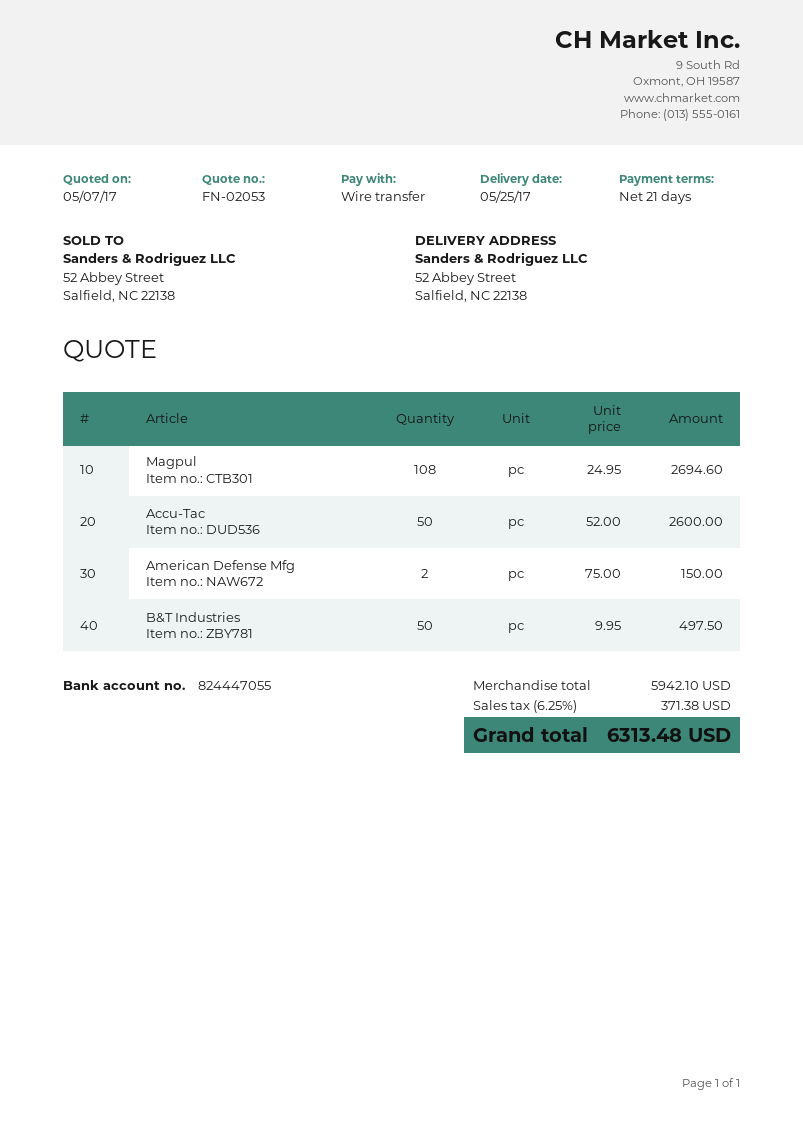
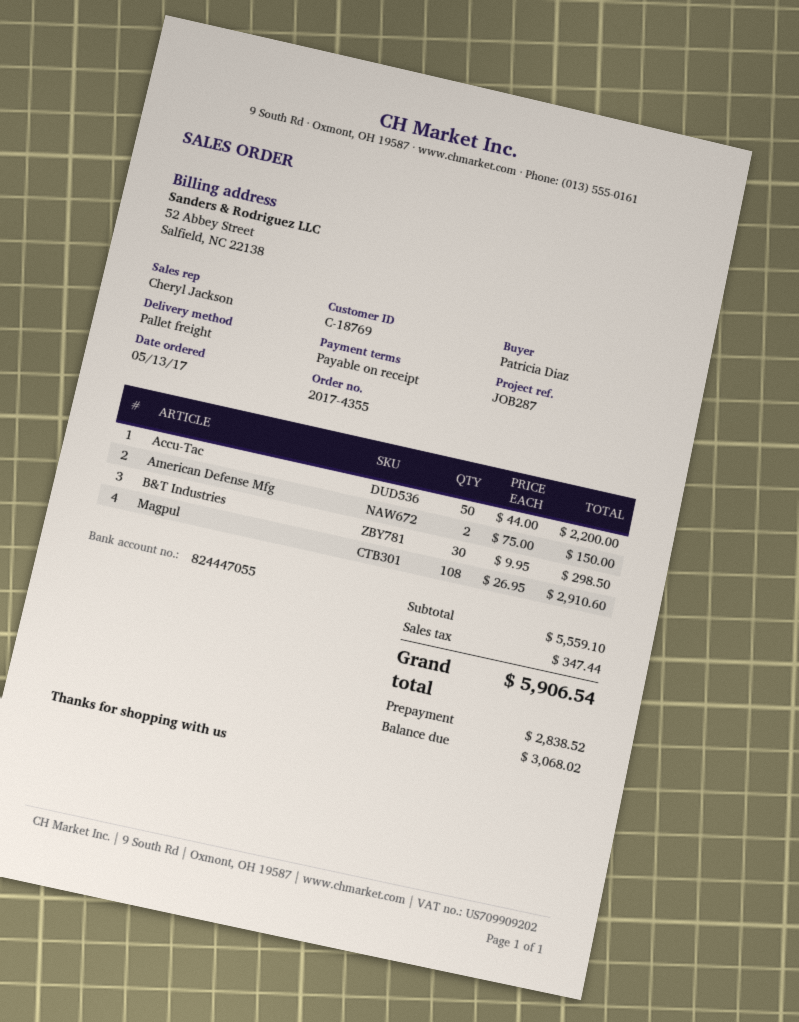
payment terms: 21 days -> on receipt
Magpul: 108 x 24.95 = 2694.60 -> 108 x 26.95 = 2910.60
Accu-Tac: 50 x 52.00 = 2600.00 -> 50 x 44.00 = 2200.00
B&T Industries: 50 x 9.95 = 497.50 -> 30 x 9.95 = 298.50
subtotal: 5942.10 -> 5559.10
tax: 371.38 -> 347.44
total: 6313.48 -> 5906.54

